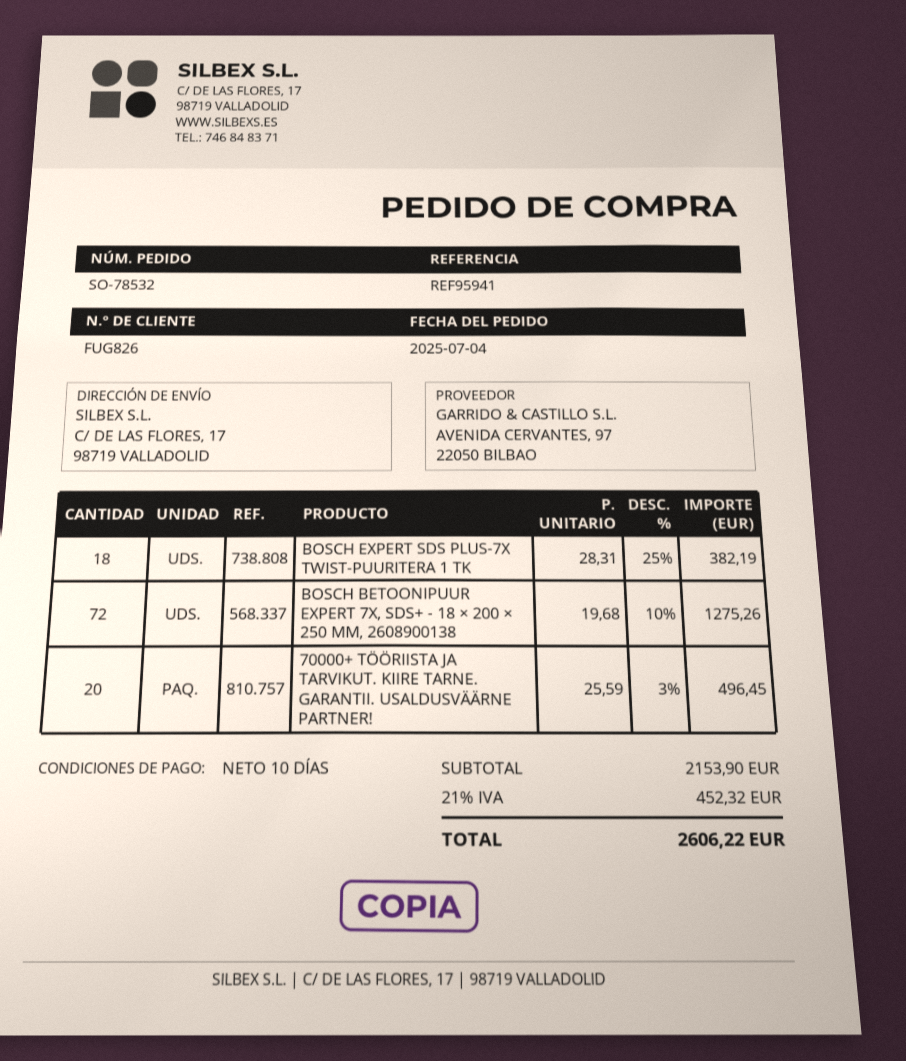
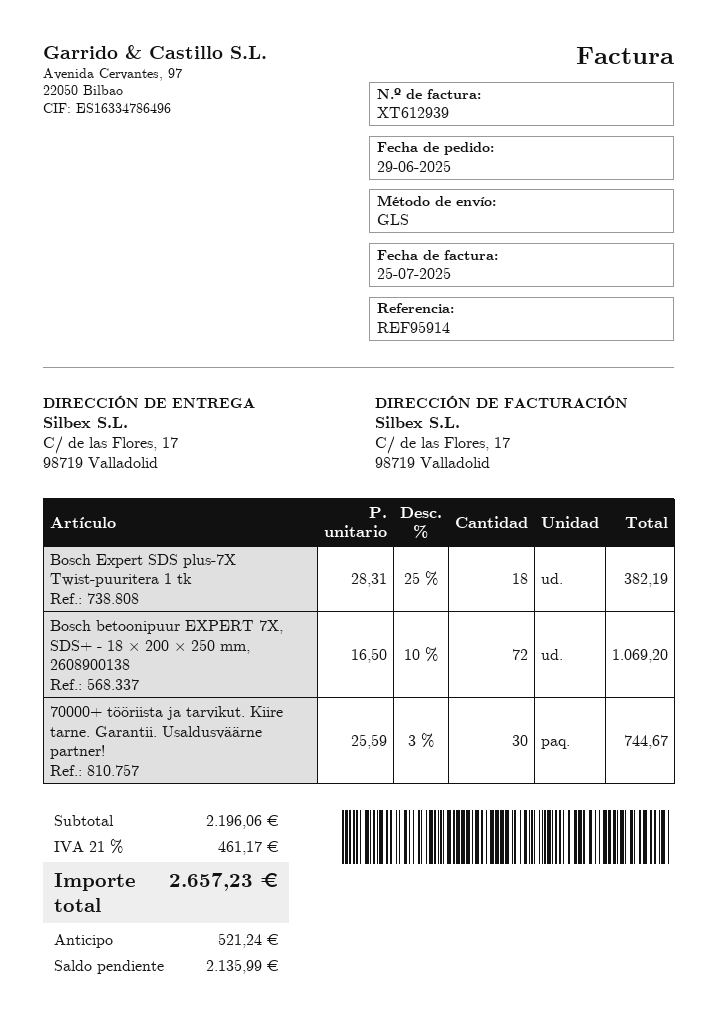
order date: 2025-07-04 -> 2025-06-29
reference: REF95941 -> REF95914
BOSCH BETOONIPUUR EXPERT 7X, SDS+ - 18 × 200 × 250 MM, 2608900138: 72 x 19.68 - 10% = 1275.26 -> 72 x 16.50 - 10% = 1069.20
70000+ TÖÖRIISTA JA TARVIKUT. KIIRE TARNE. GARANTII. USALDUSVÄÄRNE PARTNER!: 20 x 25.59 - 3% = 496.45 -> 30 x 25.59 - 3% = 744.67
subtotal: 2153.90 -> 2196.06
tax: 21% = 452.32 -> 21% = 461.17
total: 2606.22 -> 2657.23

